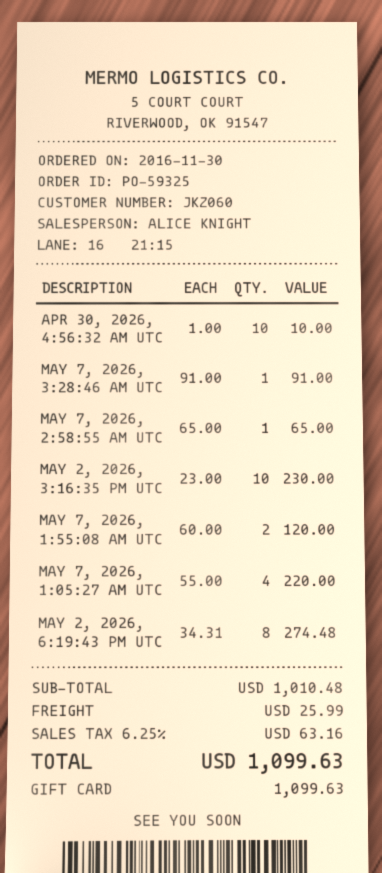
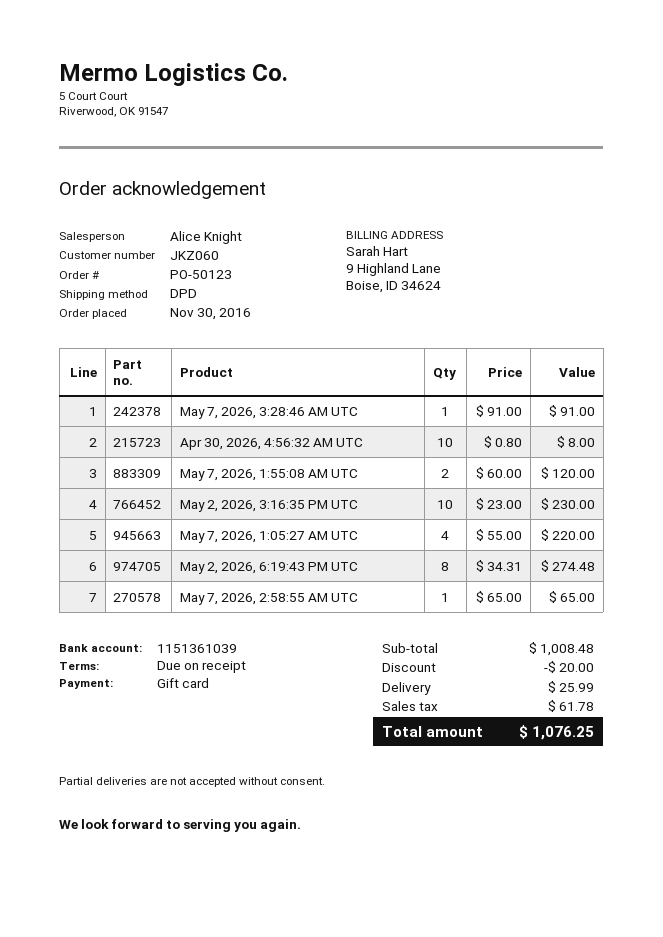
order number: PO-59325 -> PO-50123
APR 30, 2026, 4:56:32 AM UTC: 10 x 1.00 = 10.00 -> 10 x 0.80 = 8.00
subtotal: 1010.48 -> 1008.48
discount: none -> 20.00
tax: 63.16 -> 61.78
total: 1099.63 -> 1076.25

